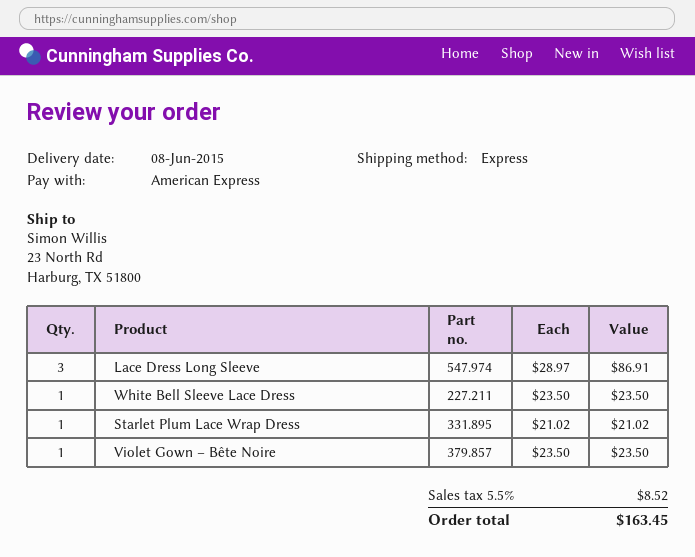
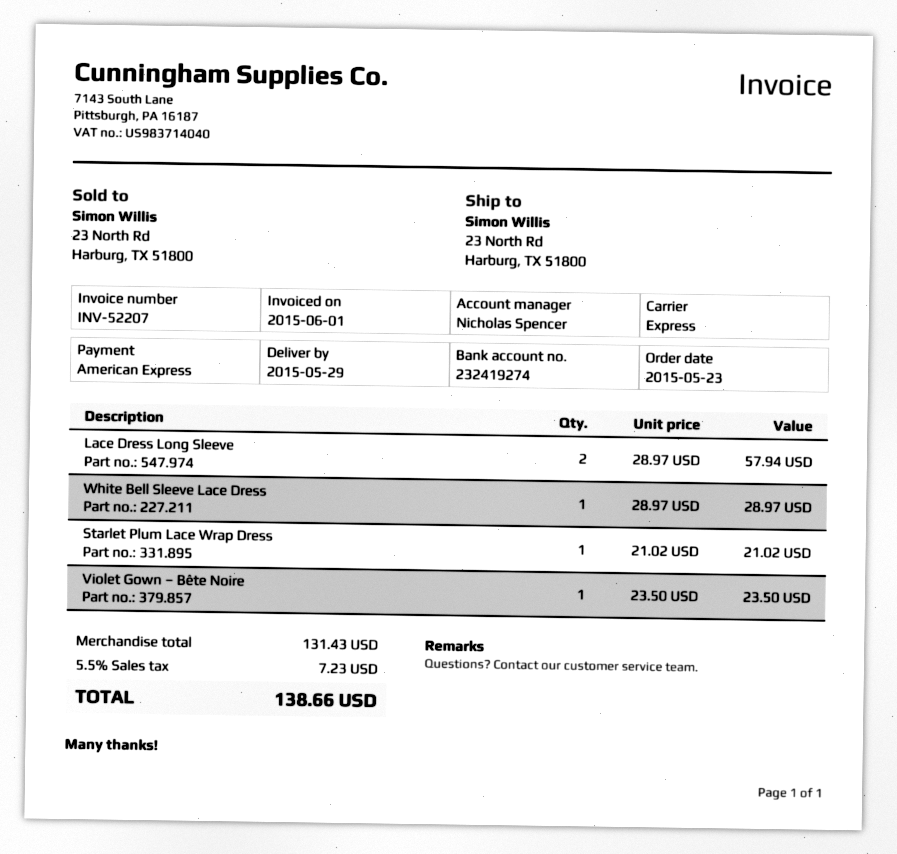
delivery date: 2015-06-08 -> 2015-05-29
Lace Dress Long Sleeve: 3 x 28.97 = 86.91 -> 2 x 28.97 = 57.94
White Bell Sleeve Lace Dress: 1 x 23.50 = 23.50 -> 1 x 28.97 = 28.97
tax: 5.5% = 8.52 -> 5.5% = 7.23
total: 163.45 -> 138.66

